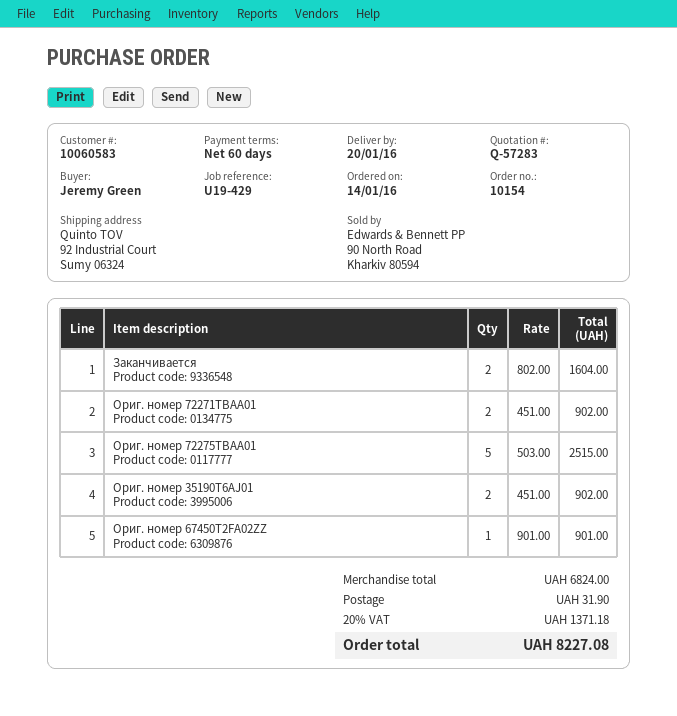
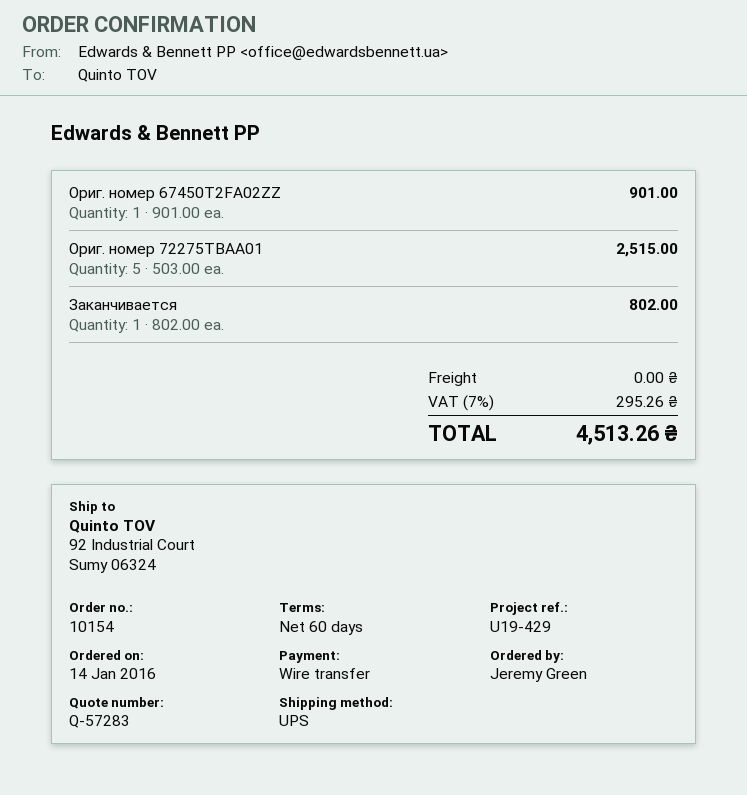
Заканчивается: 2 x 802.00 = 1604.00 -> 1 x 802.00 = 802.00
Ориг. номер 72271TBAA01: 2 x 451.00 = 902.00 -> none
Ориг. номер 35190T6AJ01: 2 x 451.00 = 902.00 -> none
shipping: 31.90 -> 0.00
tax: 20% = 1371.18 -> 7% = 295.26
total: 8227.08 -> 4513.26

